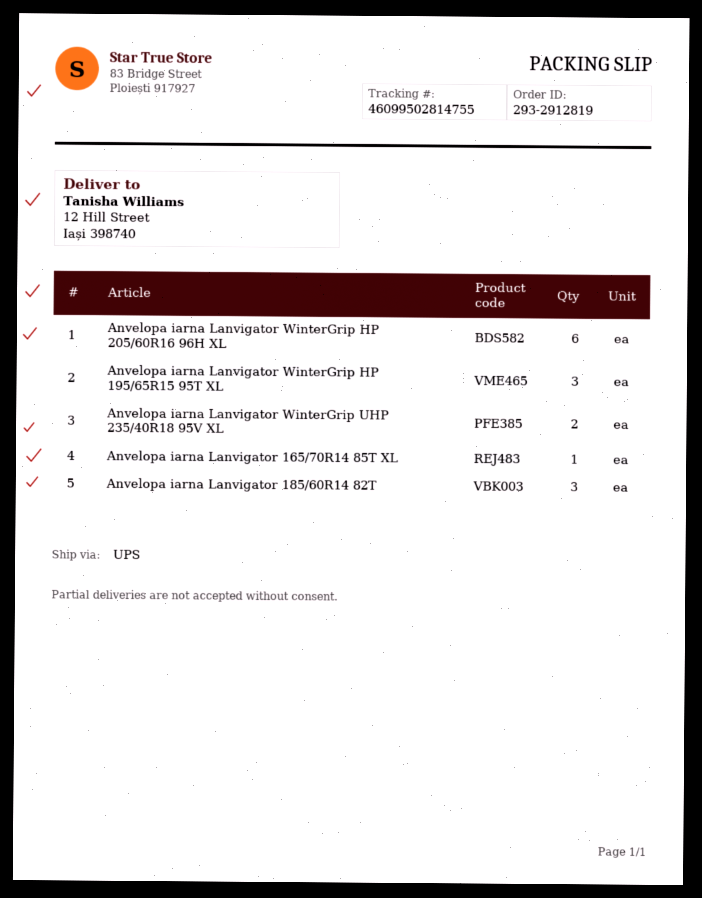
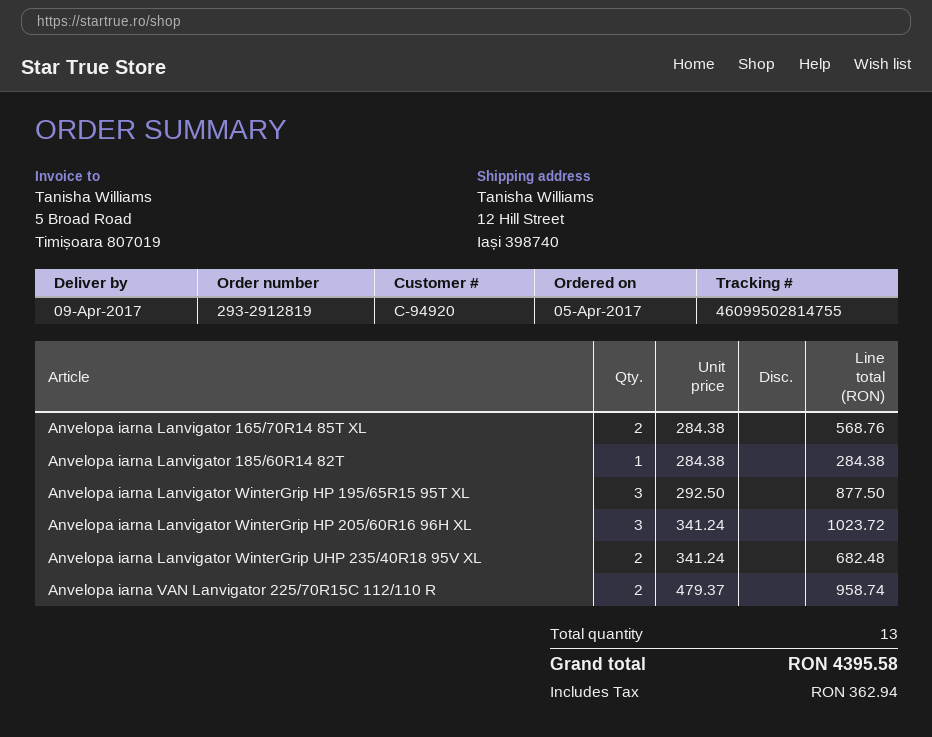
Anvelopa iarna Lanvigator WinterGrip HP 205/60R16 96H XL: 6 -> 3
Anvelopa iarna Lanvigator 165/70R14 85T XL: 1 -> 2
Anvelopa iarna Lanvigator 185/60R14 82T: 3 -> 1
Anvelopa iarna VAN Lanvigator 225/70R15C 112/110 R: none -> 2

